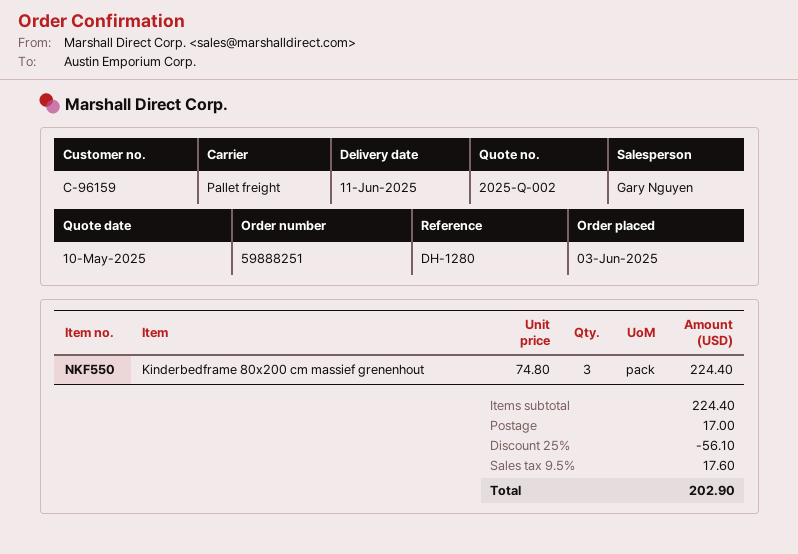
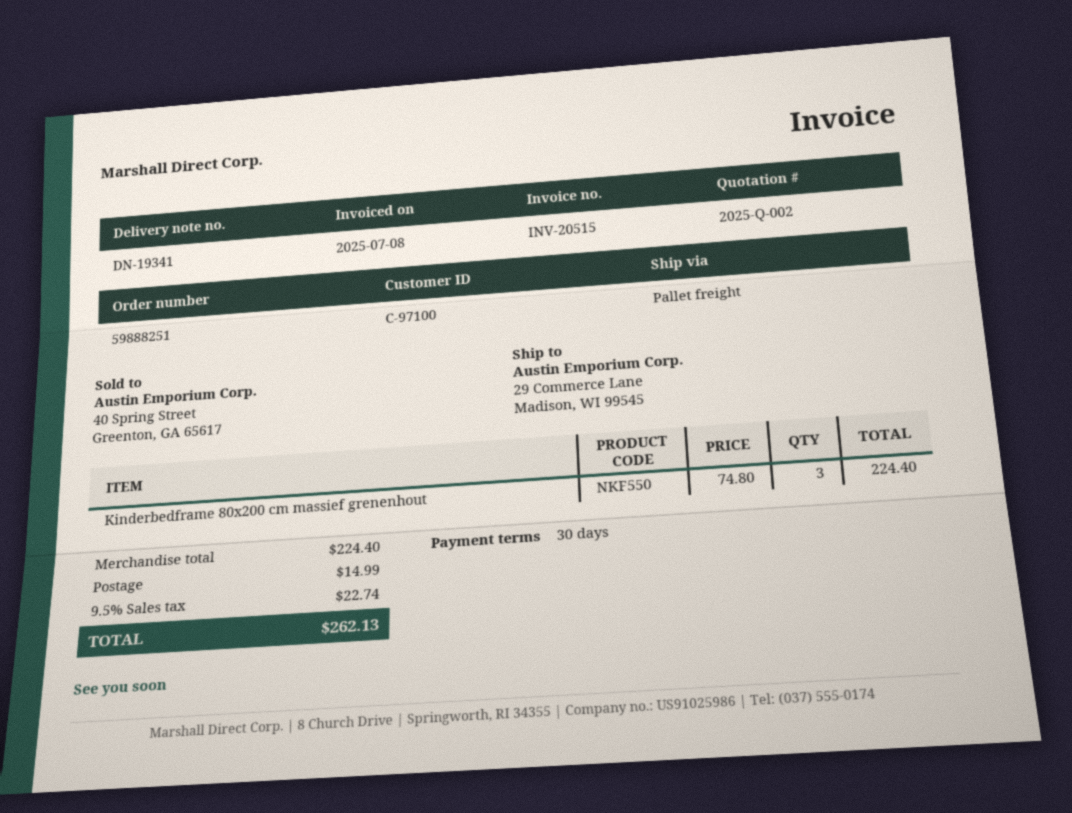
customer number: C-96159 -> C-97100
discount: 25% = 56.10 -> none
shipping: 17.00 -> 14.99
tax: 9.5% = 17.60 -> 9.5% = 22.74
total: 202.90 -> 262.13

